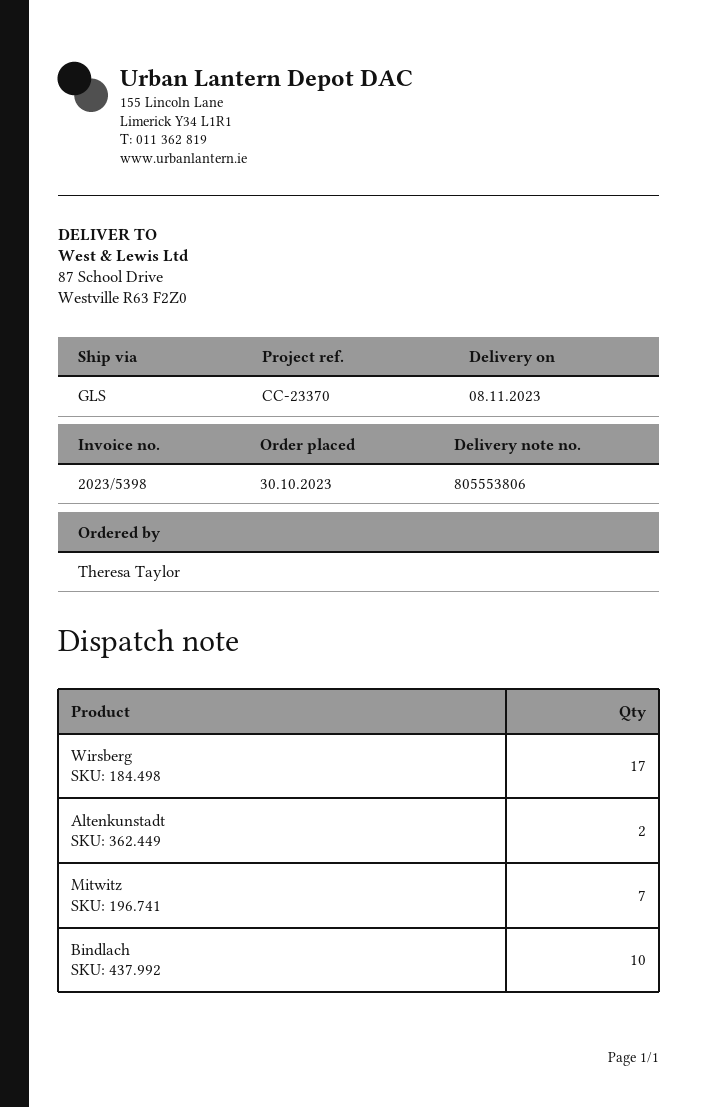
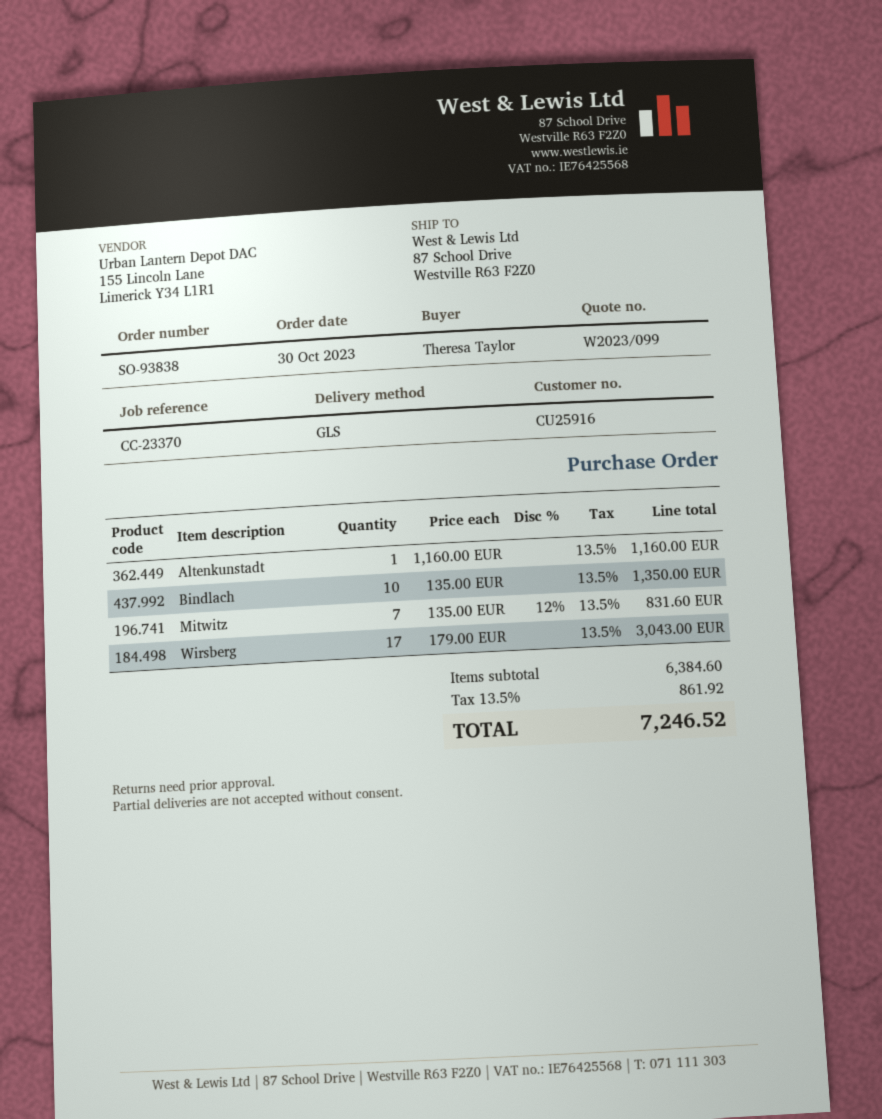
Altenkunstadt: 2 -> 1

